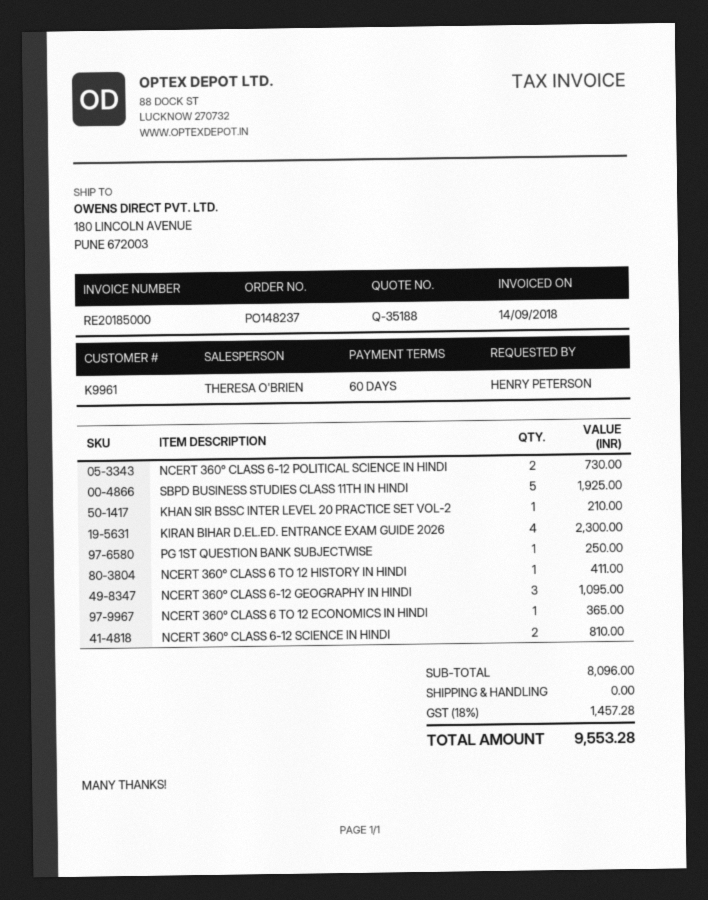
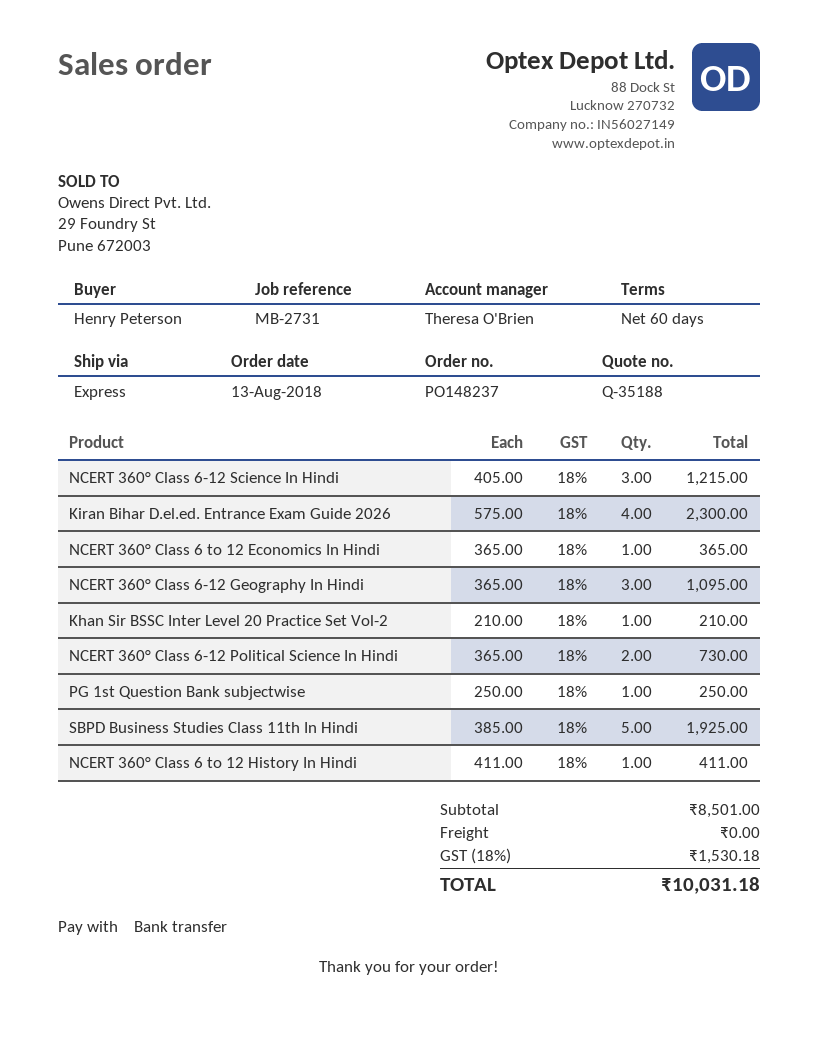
NCERT 360° CLASS 6-12 SCIENCE IN HINDI: 2 for 810.00 -> 3 for 1215.00
subtotal: 8096.00 -> 8501.00
tax: 18% = 1457.28 -> 18% = 1530.18
total: 9553.28 -> 10031.18

